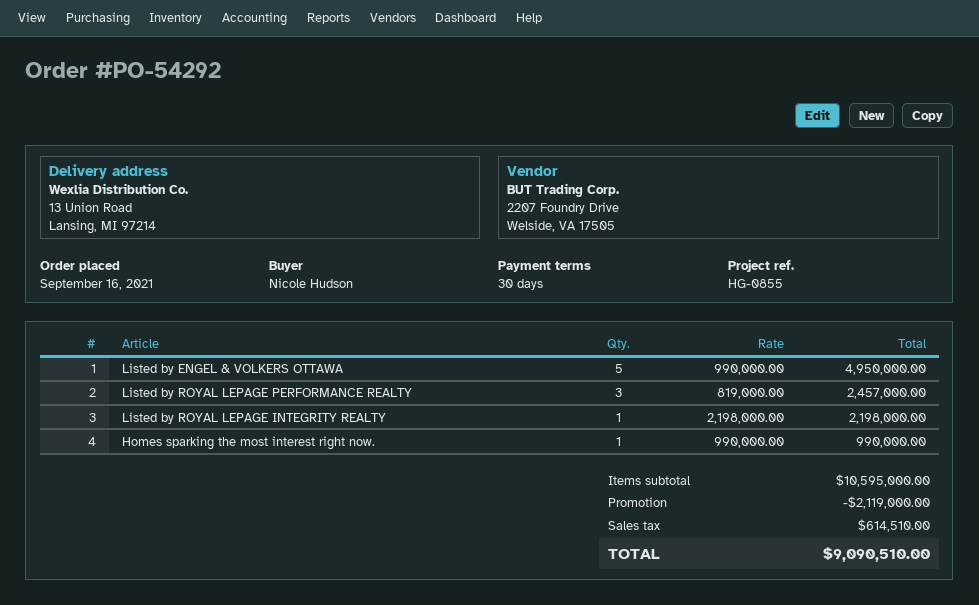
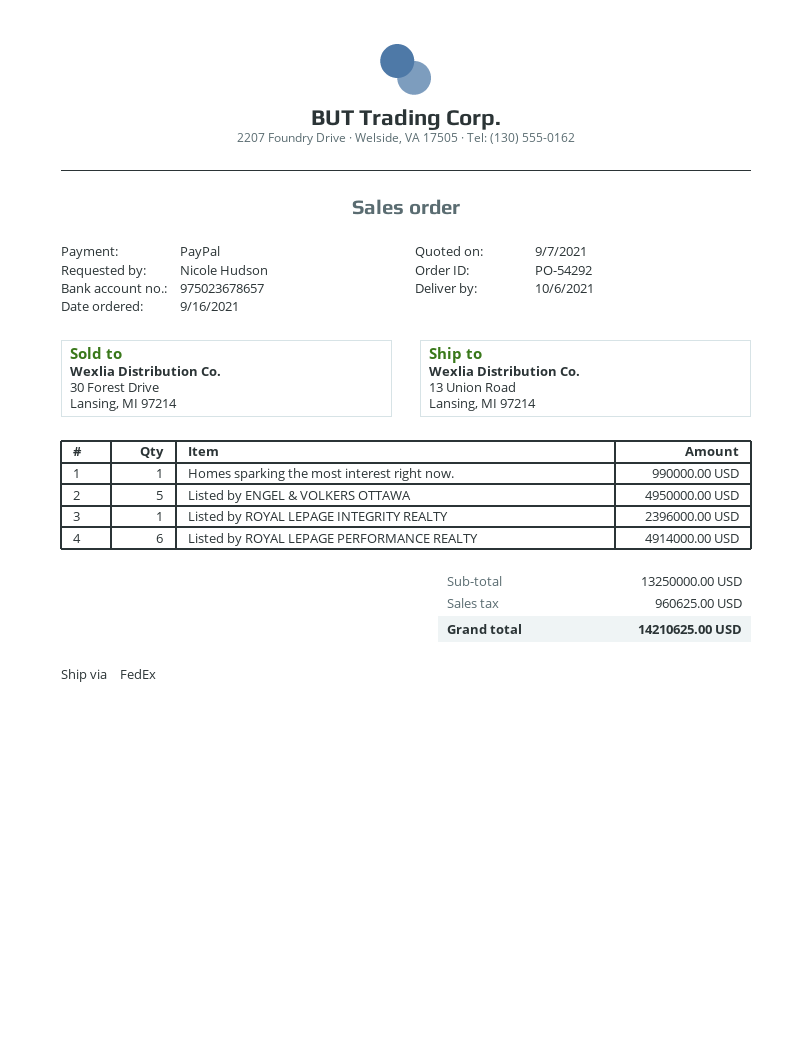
Listed by ROYAL LEPAGE PERFORMANCE REALTY: 3 for 2457000.00 -> 6 for 4914000.00
Listed by ROYAL LEPAGE INTEGRITY REALTY: 1 for 2198000.00 -> 1 for 2396000.00
subtotal: 10595000.00 -> 13250000.00
discount: 2119000.00 -> none
tax: 614510.00 -> 960625.00
total: 9090510.00 -> 14210625.00

